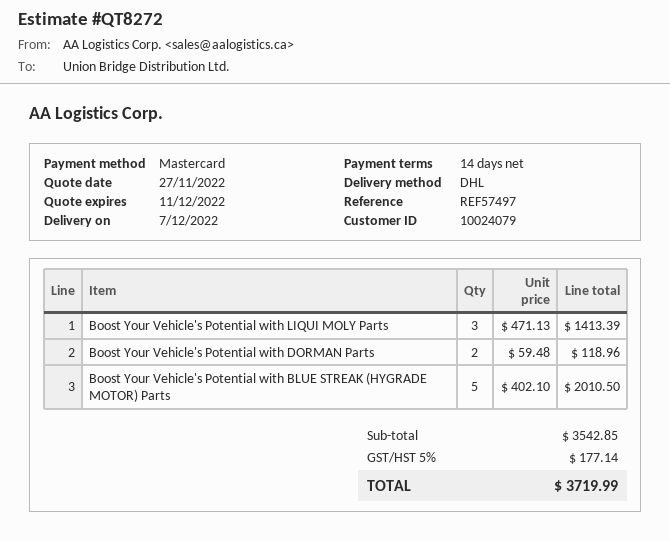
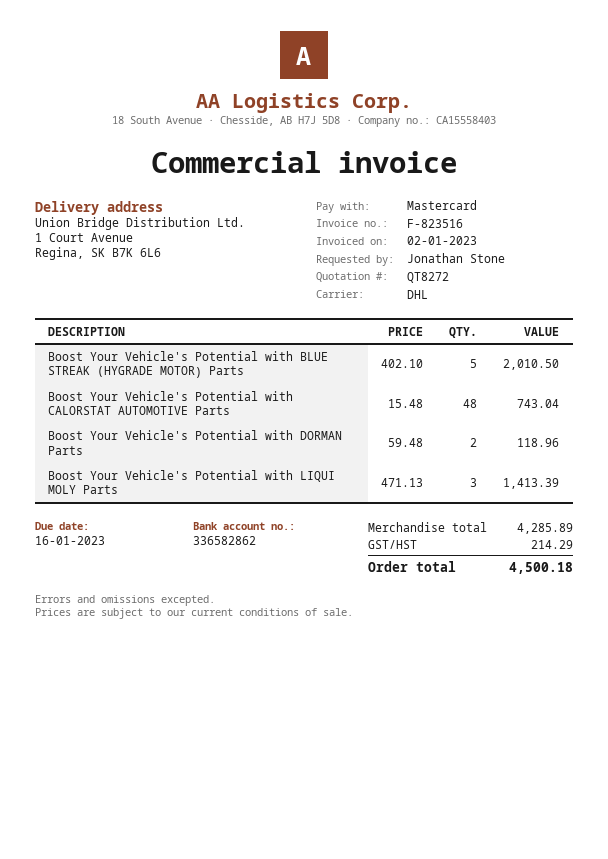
Boost Your Vehicle's Potential with CALORSTAT AUTOMOTIVE Parts: none -> 48 x 15.48 = 743.04
subtotal: 3542.85 -> 4285.89
tax: 177.14 -> 214.29
total: 3719.99 -> 4500.18

